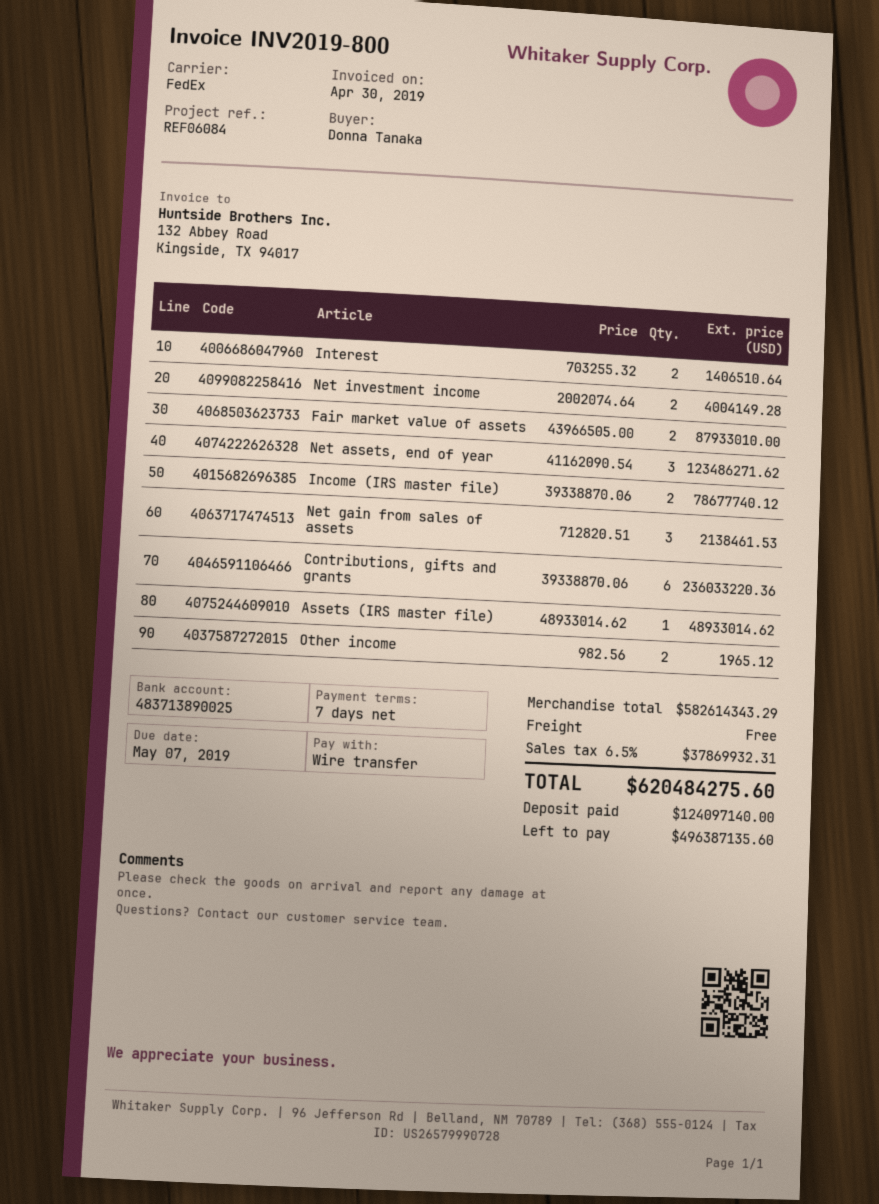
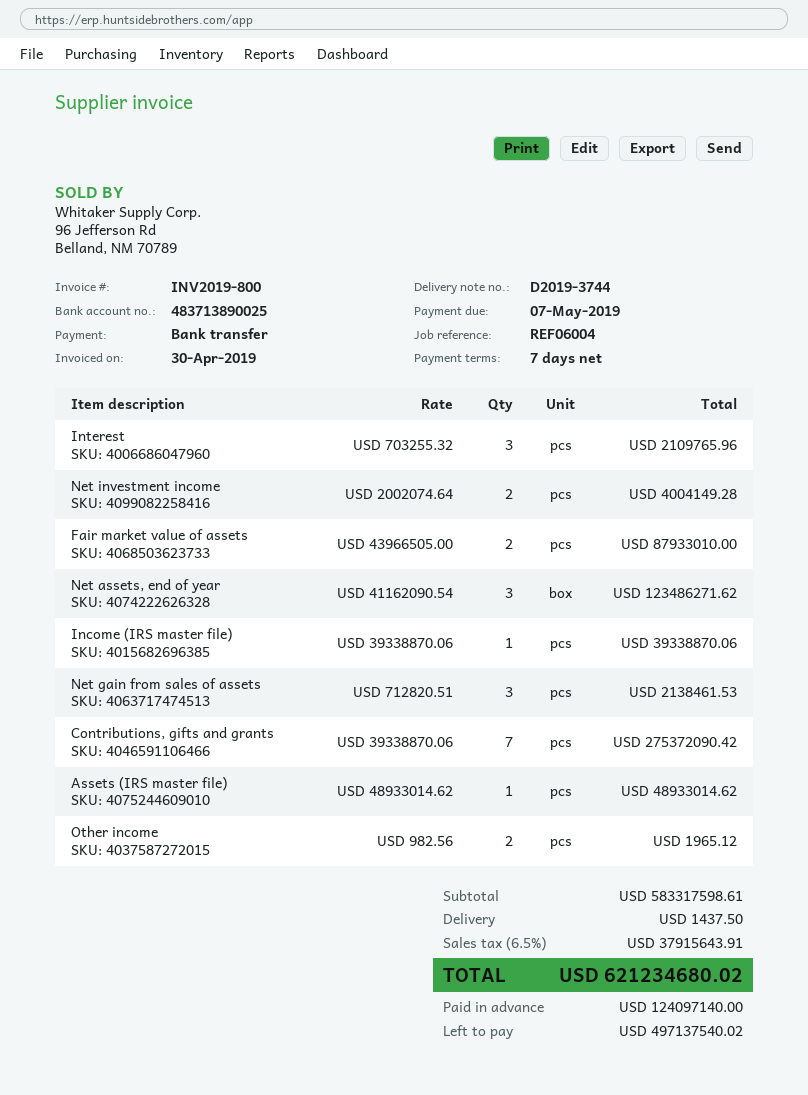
reference: REF06084 -> REF06004
Interest: 2 x 703255.32 = 1406510.64 -> 3 x 703255.32 = 2109765.96
Income (IRS master file): 2 x 39338870.06 = 78677740.12 -> 1 x 39338870.06 = 39338870.06
Contributions, gifts and grants: 6 x 39338870.06 = 236033220.36 -> 7 x 39338870.06 = 275372090.42
subtotal: 582614343.29 -> 583317598.61
shipping: 0.00 -> 1437.50
tax: 6.5% = 37869932.31 -> 6.5% = 37915643.91
total: 620484275.60 -> 621234680.02
balance: 496387135.60 -> 497137540.02

